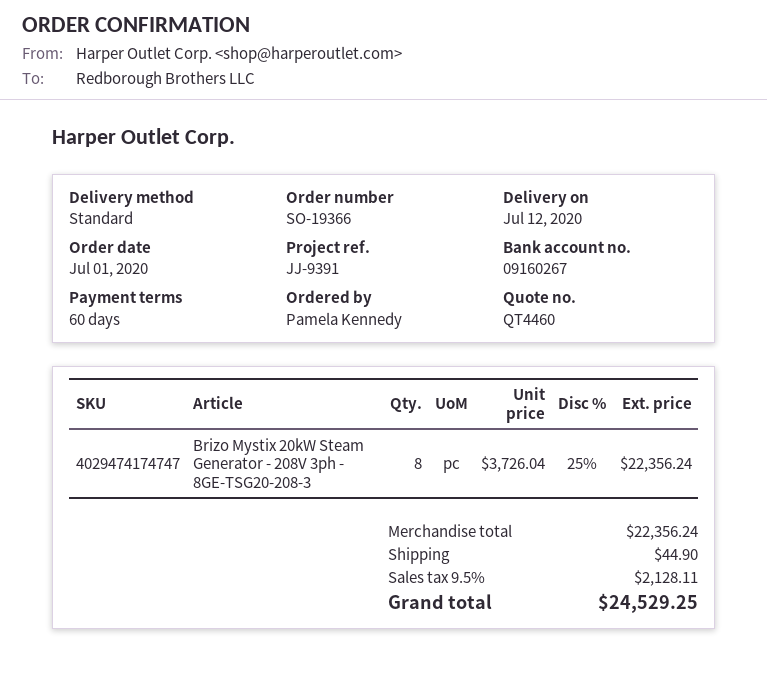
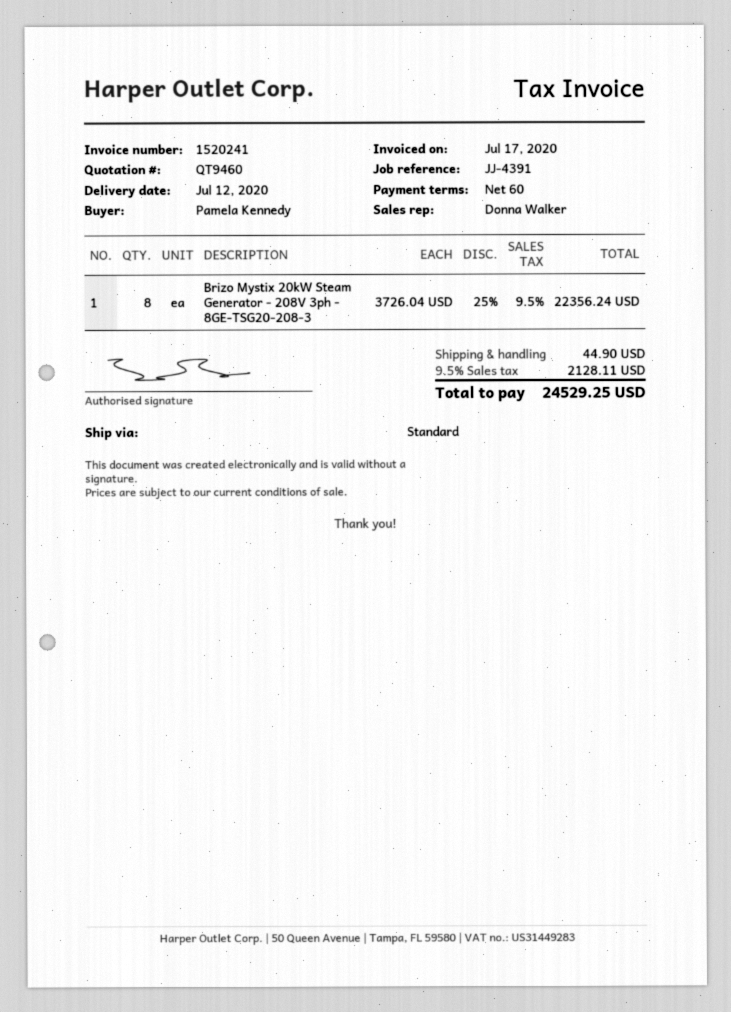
quote number: QT4460 -> QT9460
reference: JJ-9391 -> JJ-4391

